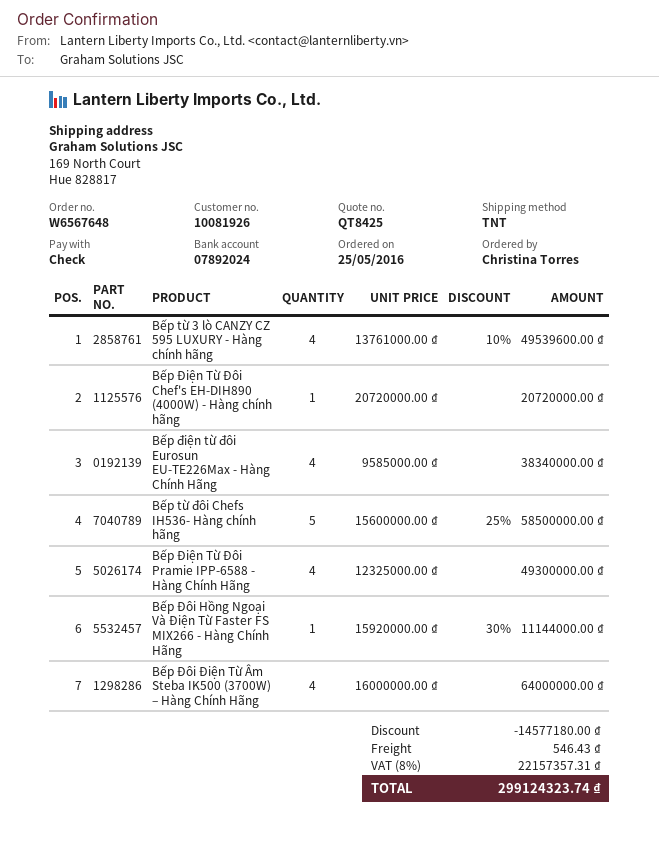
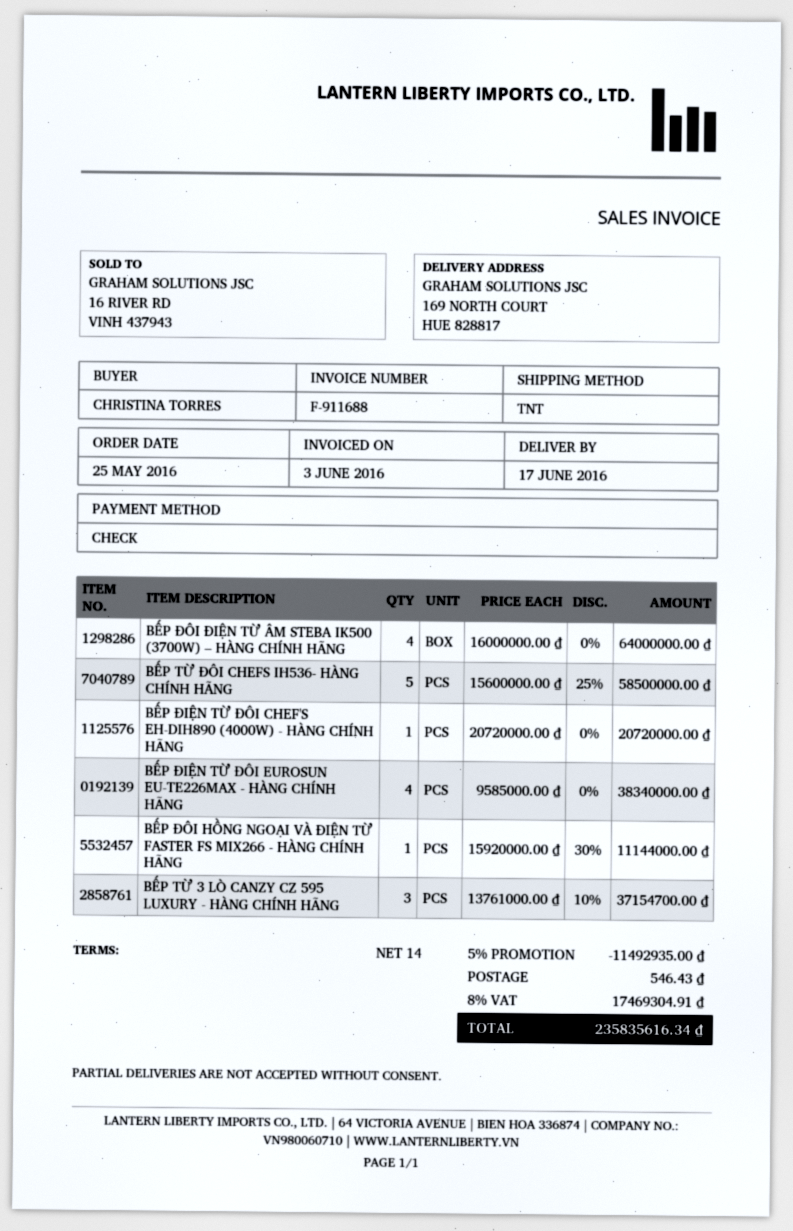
Bếp từ 3 lò CANZY CZ 595 LUXURY - Hàng chính hãng: 4 x 13761000.00 - 10% = 49539600.00 -> 3 x 13761000.00 - 10% = 37154700.00
Bếp Điện Từ Đôi Pramie IPP-6588 - Hàng Chính Hãng: 4 x 12325000.00 = 49300000.00 -> none
discount: 14577180.00 -> 11492935.00
tax: 8% = 22157357.31 -> 8% = 17469304.91
total: 299124323.74 -> 235835616.34

